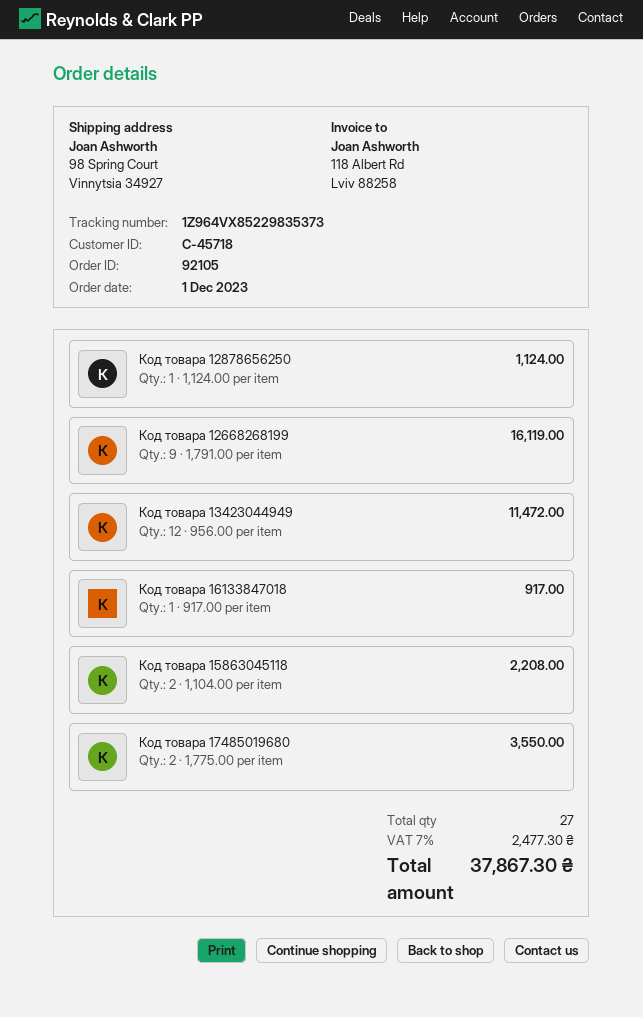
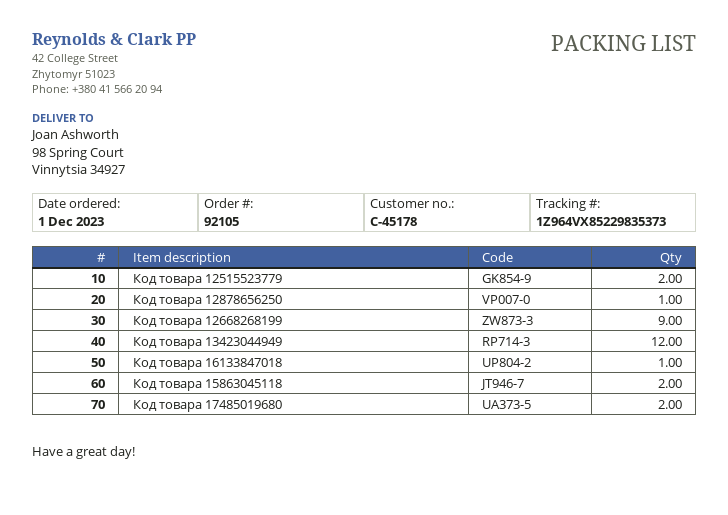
customer number: C-45718 -> C-45178
Код товара 12515523779: none -> 2

